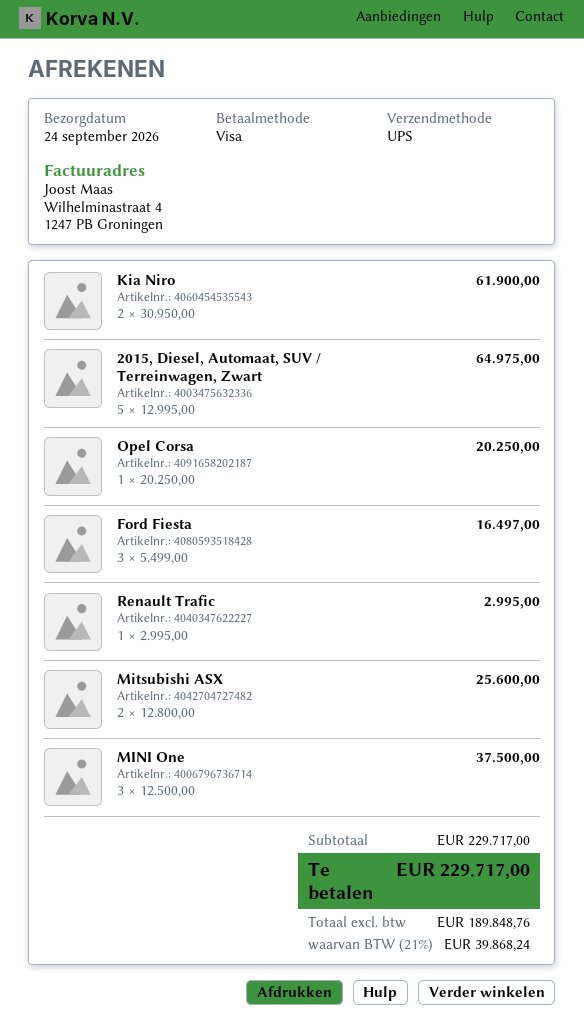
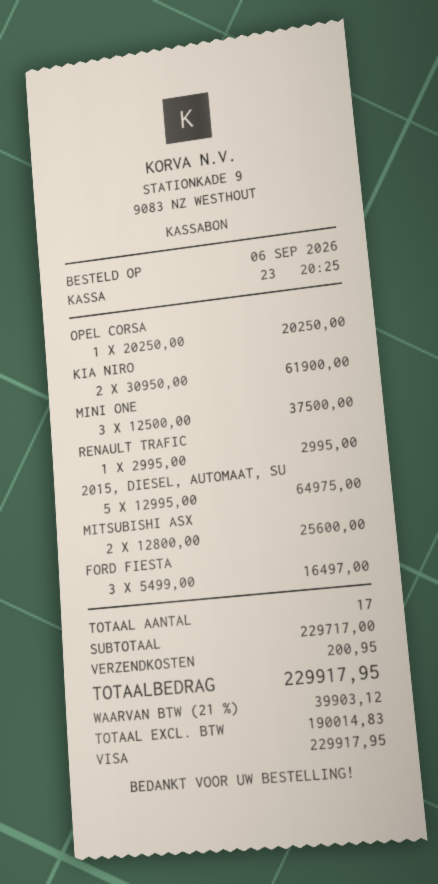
shipping: none -> 200.95
net: 189848.76 -> 190014.83
tax: 21% = 39868.24 -> 21% = 39903.12
total: 229717.00 -> 229917.95

